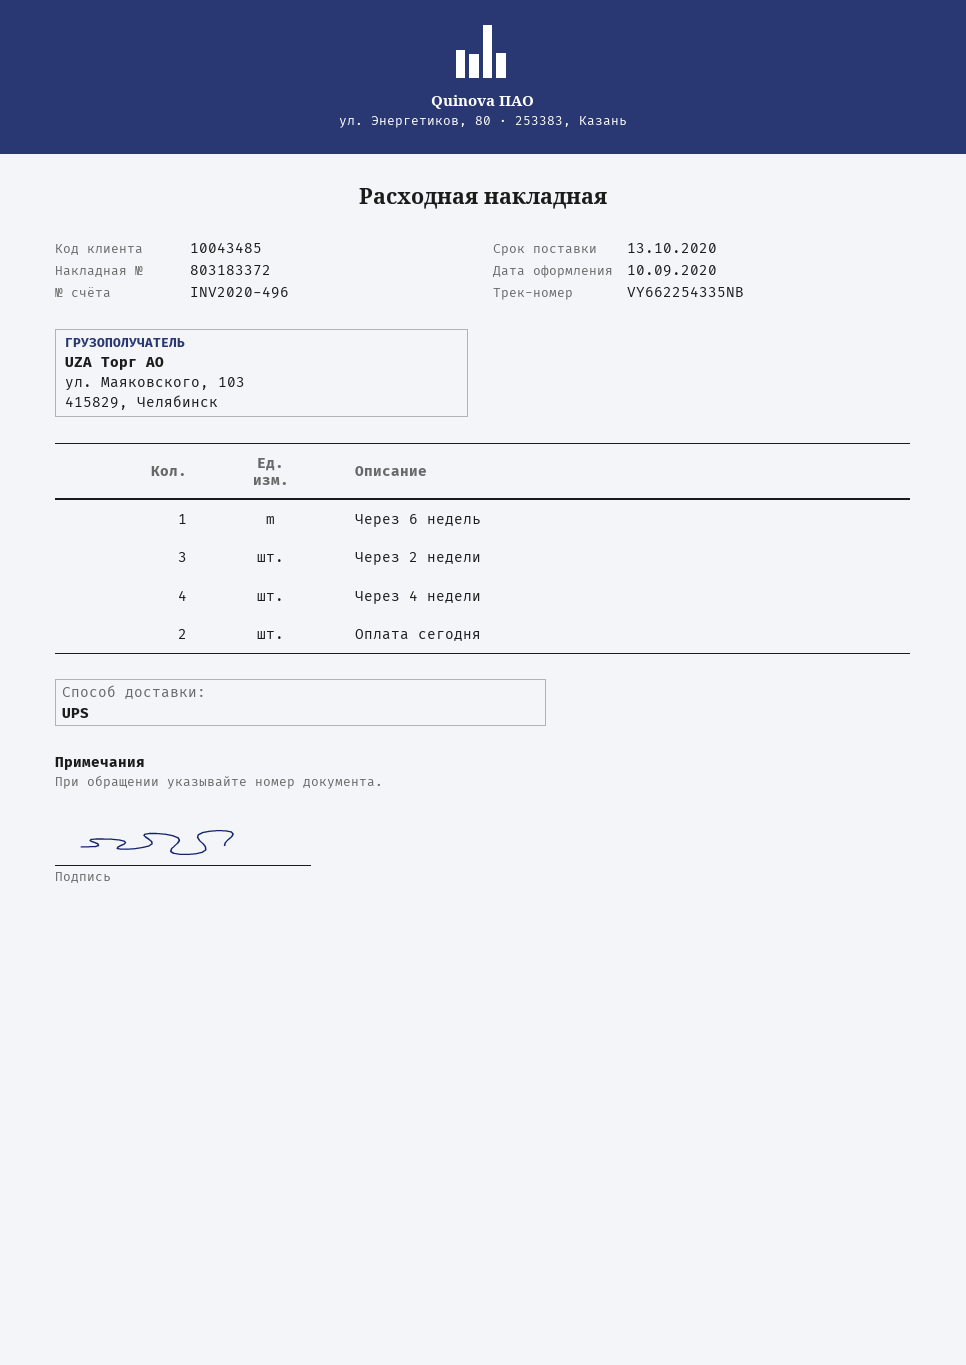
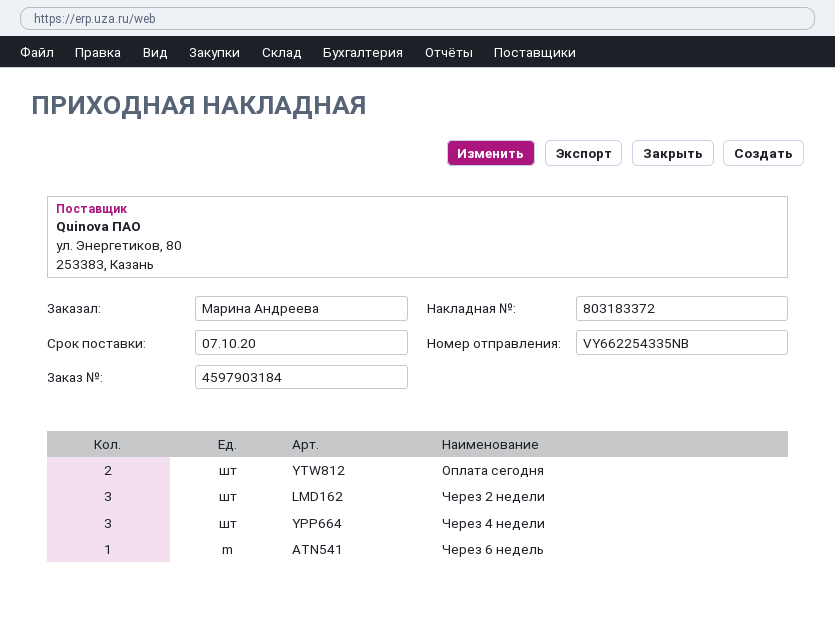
delivery date: 2020-10-13 -> 2020-10-07
Через 4 недели: 4 -> 3

